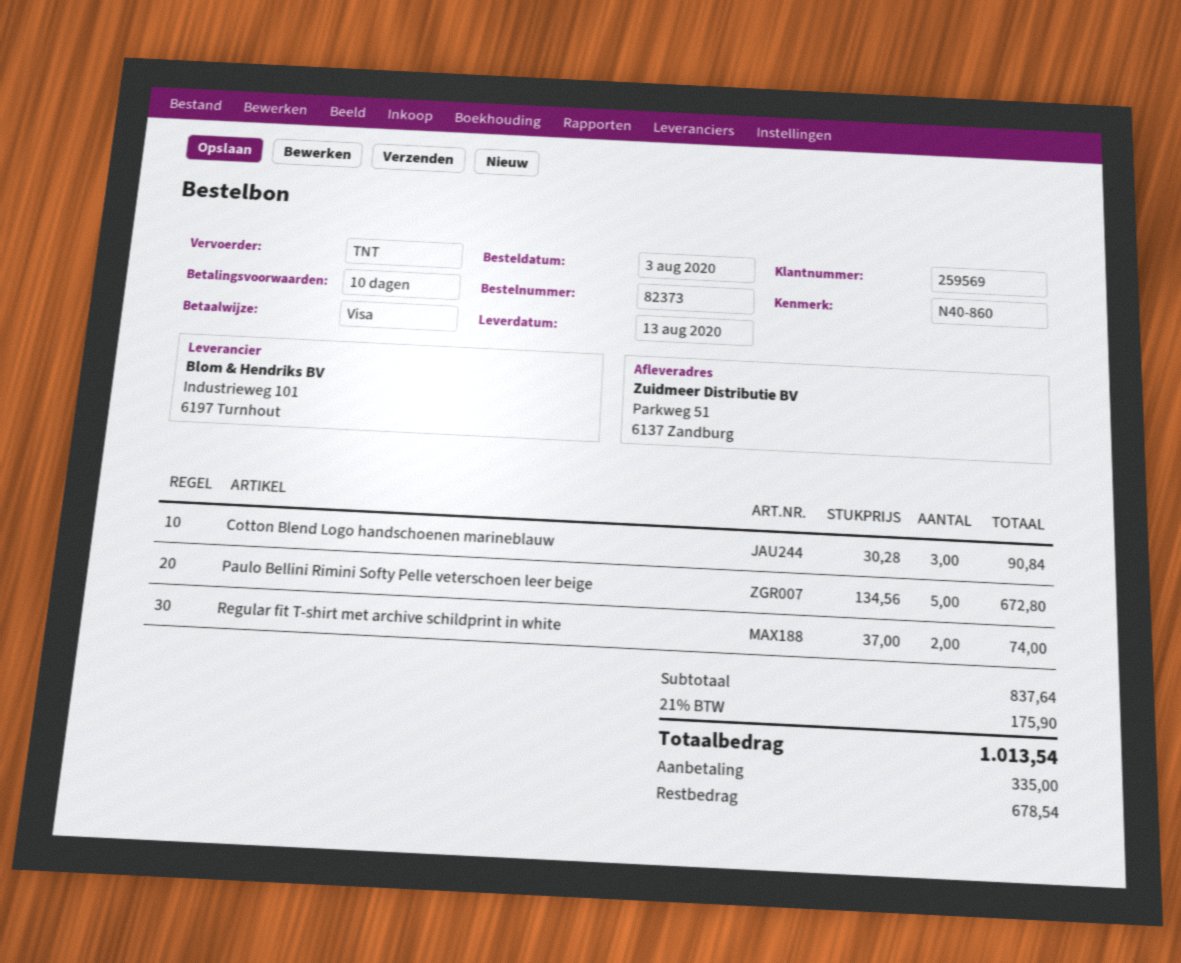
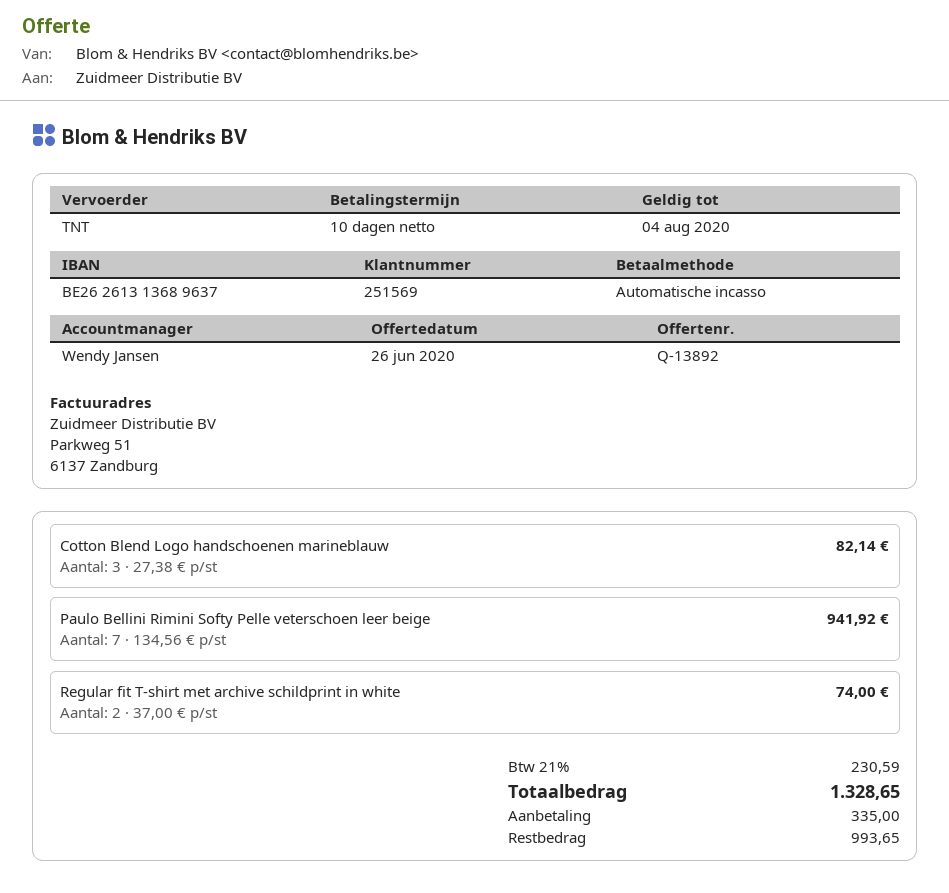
customer number: 259569 -> 251569
payment method: Visa -> direct debit
Cotton Blend Logo handschoenen marineblauw: 3 x 30.28 = 90.84 -> 3 x 27.38 = 82.14
Paulo Bellini Rimini Softy Pelle veterschoen leer beige: 5 x 134.56 = 672.80 -> 7 x 134.56 = 941.92
tax: 21% = 175.90 -> 21% = 230.59
total: 1013.54 -> 1328.65
balance: 678.54 -> 993.65

